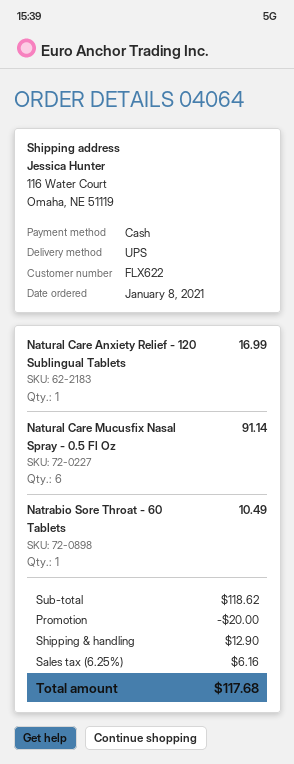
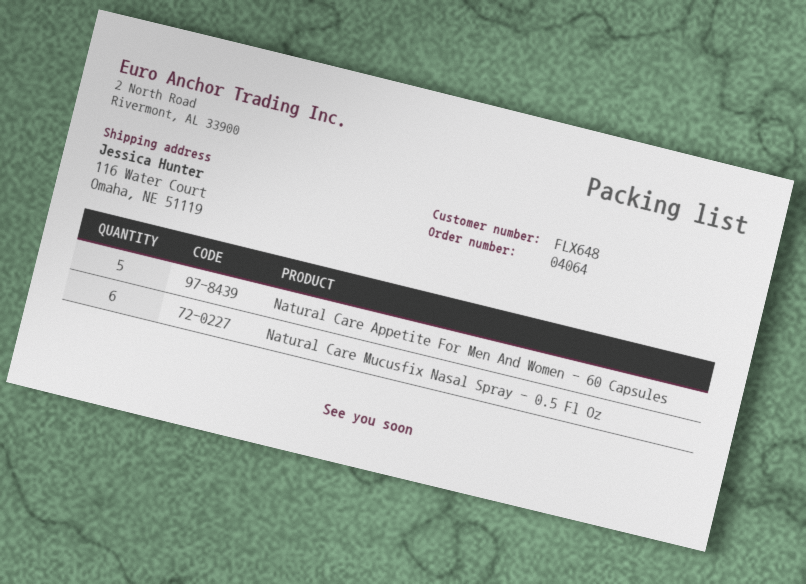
customer number: FLX622 -> FLX648
Natural Care Anxiety Relief - 120 Sublingual Tablets: 1 -> none
Natrabio Sore Throat - 60 Tablets: 1 -> none
Natural Care Appetite For Men And Women - 60 Capsules: none -> 5

